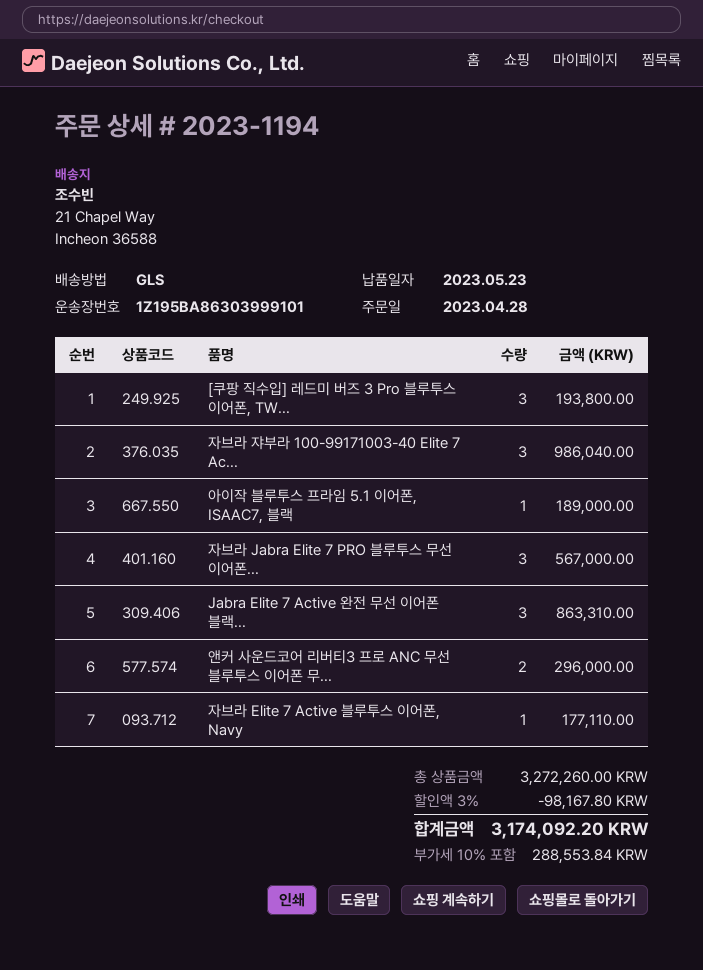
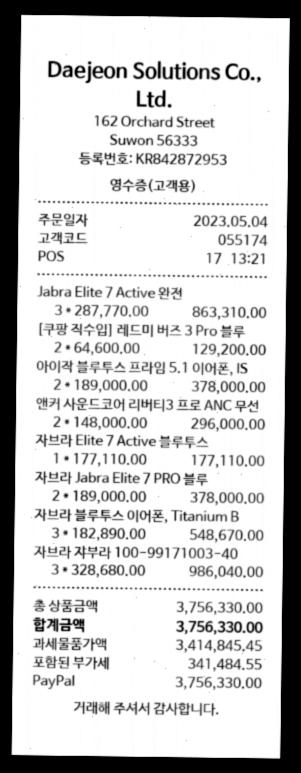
order date: 2023-04-28 -> 2023-05-04
[쿠팡 직수입] 레드미 버즈 3 Pro 블루투스 이어폰, TW...: 3 for 193800.00 -> 2 for 129200.00
아이작 블루투스 프라임 5.1 이어폰, ISAAC7, 블랙: 1 for 189000.00 -> 2 for 378000.00
자브라 Jabra Elite 7 PRO 블루투스 무선 이어폰...: 3 for 567000.00 -> 2 for 378000.00
자브라 블루투스 이어폰, Titanium B: none -> 3 for 548670.00
subtotal: 3272260.00 -> 3756330.00
discount: 3% = 98167.80 -> none
tax: 288553.84 -> 341484.55
total: 3174092.20 -> 3756330.00

